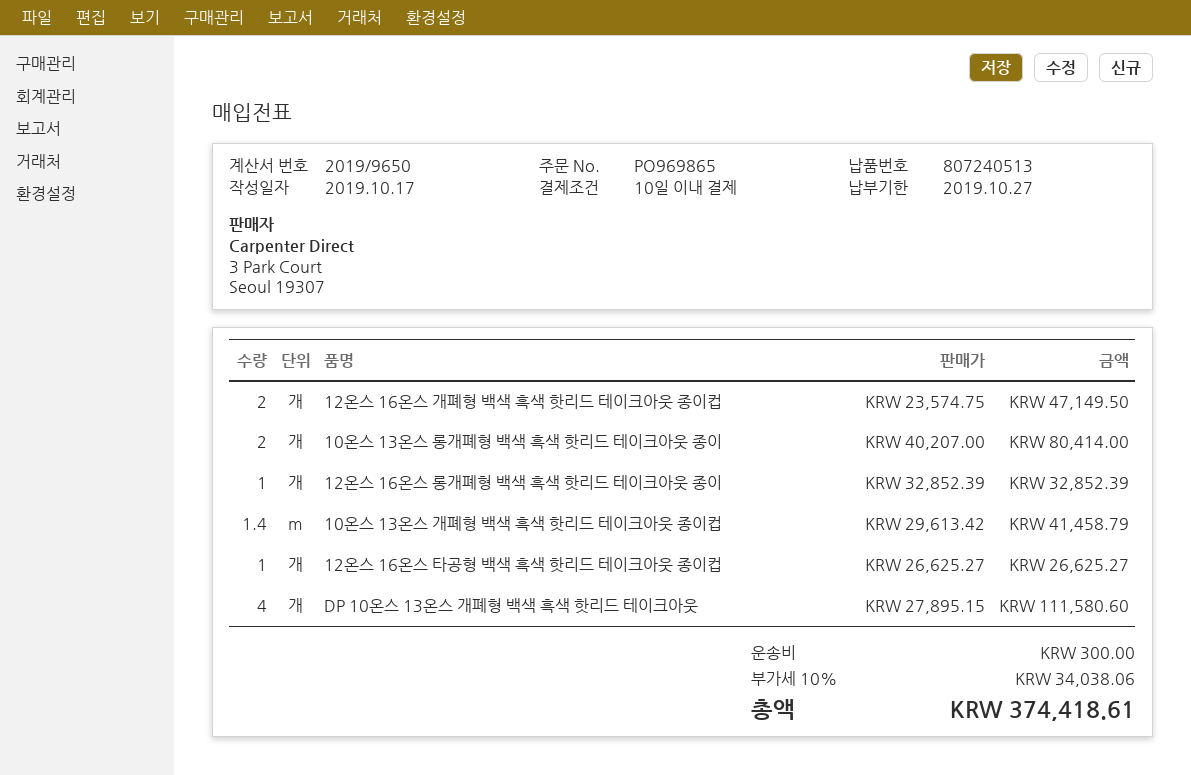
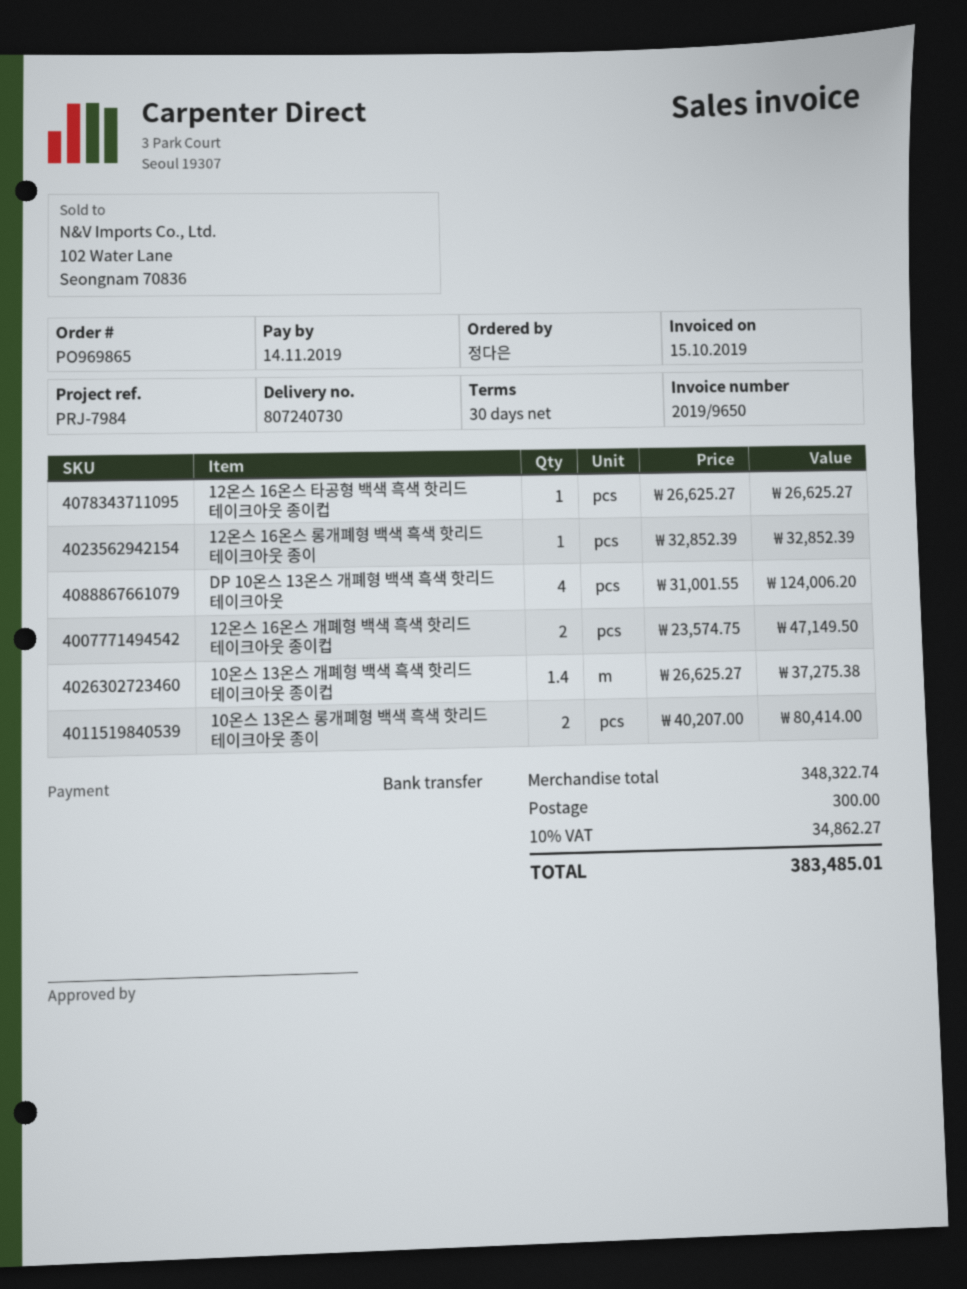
delivery note number: 807240513 -> 807240730
invoice date: 2019-10-17 -> 2019-10-15
payment terms: 10 days -> 30 days
due date: 2019-10-27 -> 2019-11-14
10온스 13온스 개폐형 백색 흑색 핫리드 테이크아웃 종이컵: 1.4 x 29613.42 = 41458.79 -> 1.4 x 26625.27 = 37275.38
DP 10온스 13온스 개폐형 백색 흑색 핫리드 테이크아웃: 4 x 27895.15 = 111580.60 -> 4 x 31001.55 = 124006.20
tax: 10% = 34038.06 -> 10% = 34862.27
total: 374418.61 -> 383485.01

